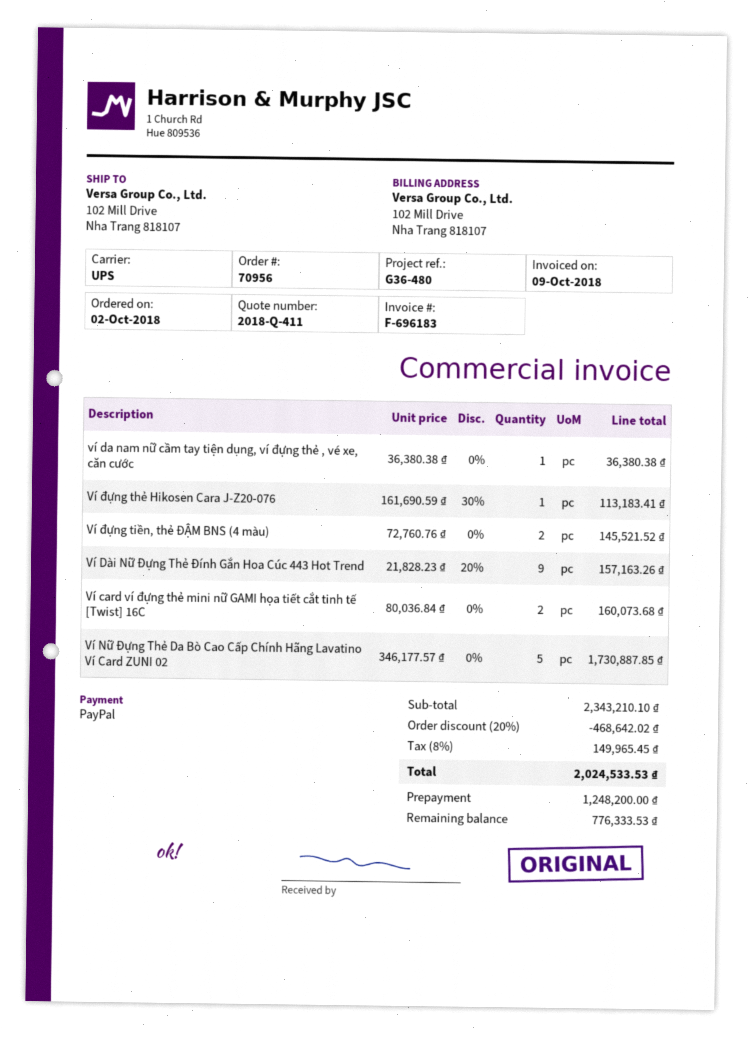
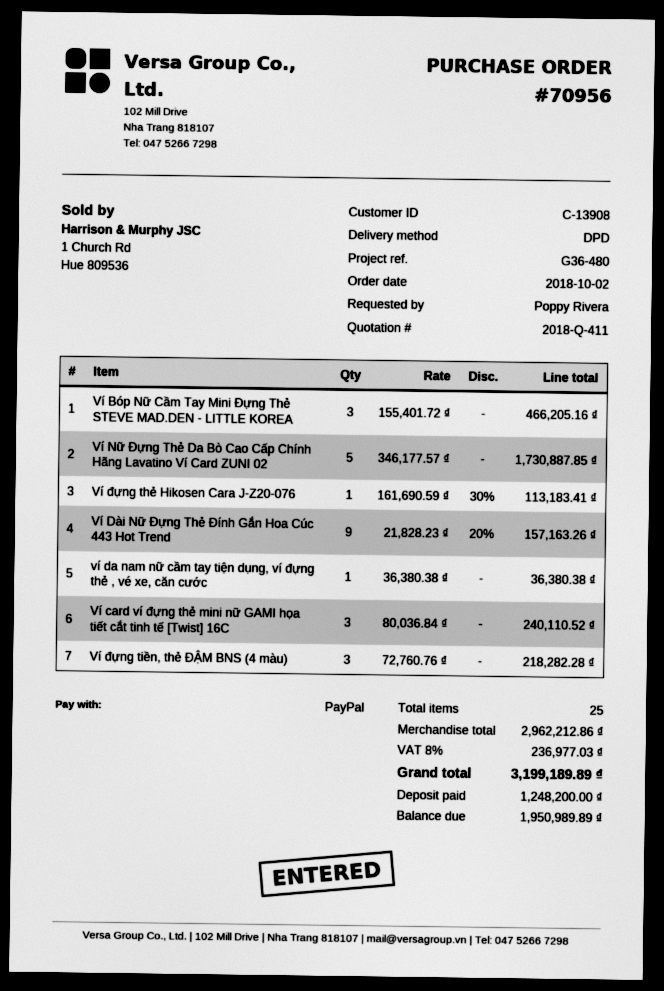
shipping method: UPS -> DPD
Ví đựng tiền, thẻ ĐẬM BNS (4 màu): 2 x 72760.76 = 145521.52 -> 3 x 72760.76 = 218282.28
Ví card ví đựng thẻ mini nữ GAMI họa tiết cắt tinh tế [Twist] 16C: 2 x 80036.84 = 160073.68 -> 3 x 80036.84 = 240110.52
Ví Bóp Nữ Cầm Tay Mini Đựng Thẻ STEVE MAD.DEN - LITTLE KOREA: none -> 3 x 155401.72 = 466205.16
subtotal: 2343210.10 -> 2962212.86
discount: 20% = 468642.02 -> none
tax: 8% = 149965.45 -> 8% = 236977.03
total: 2024533.53 -> 3199189.89
balance: 776333.53 -> 1950989.89

